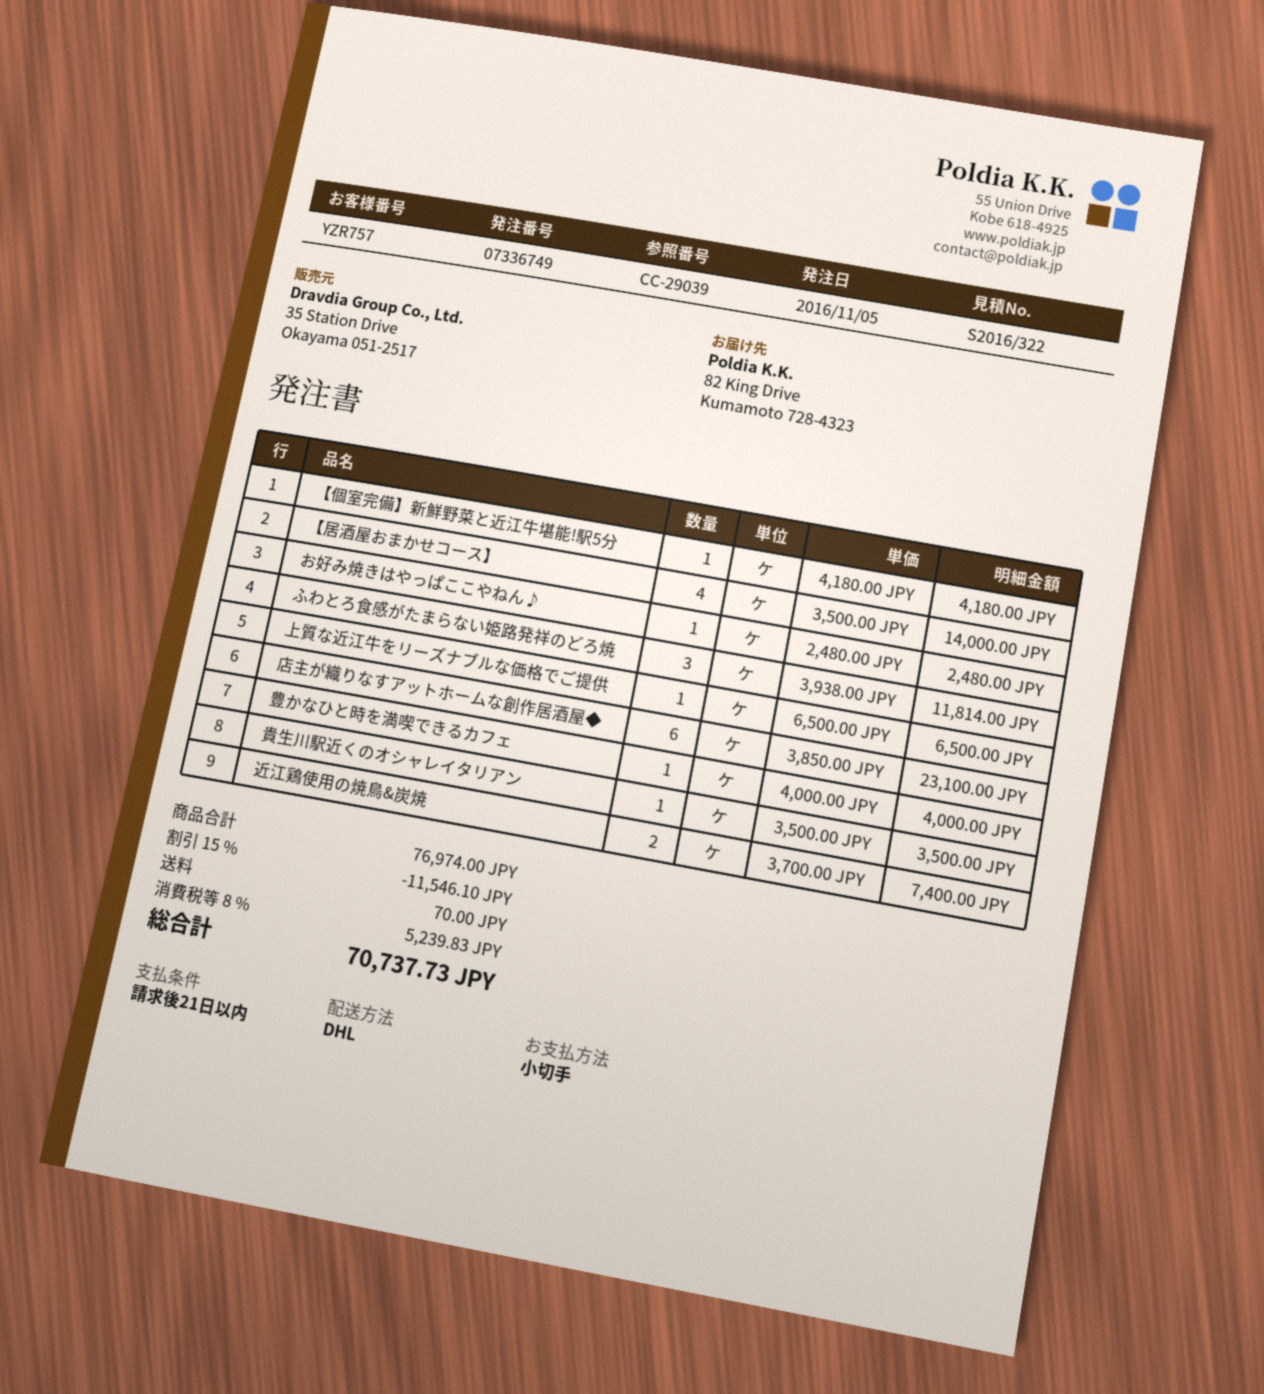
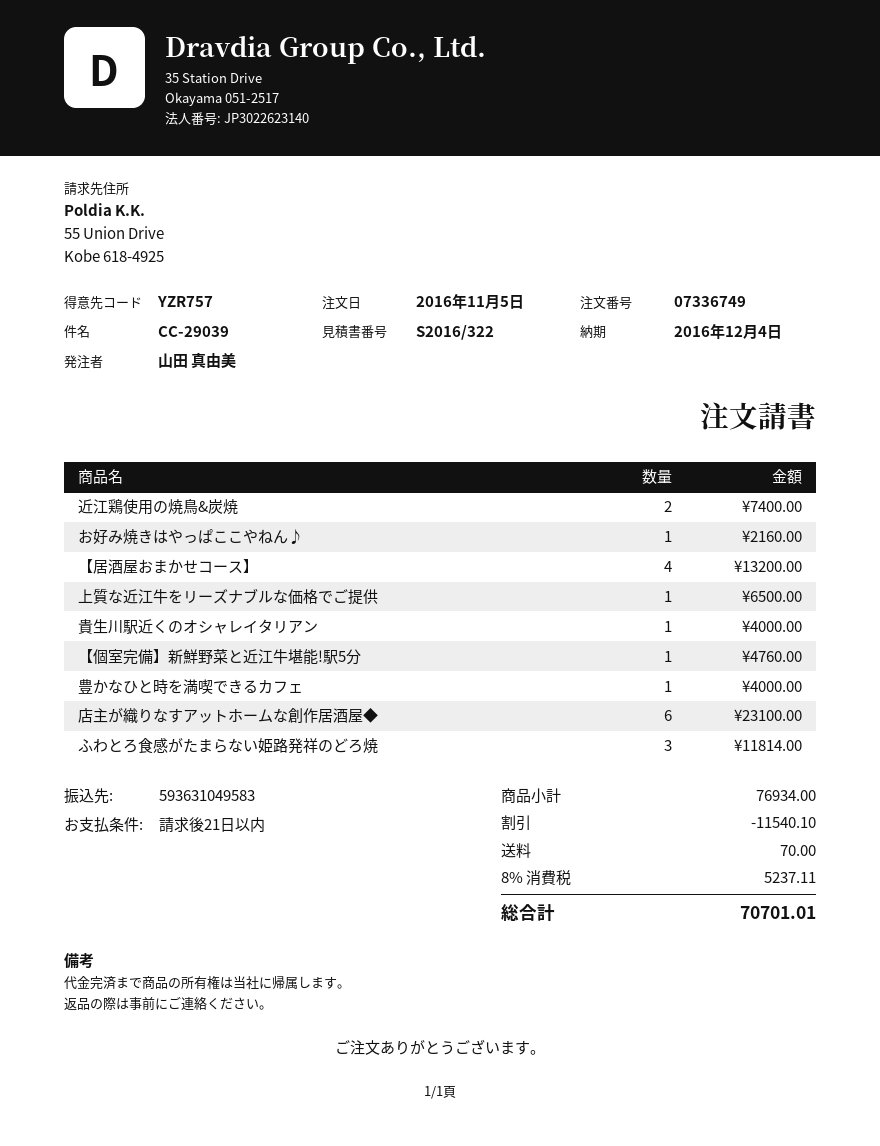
【個室完備】新鮮野菜と近江牛堪能!駅5分: 1 for 4180.00 -> 1 for 4760.00
【居酒屋おまかせコース】: 4 for 14000.00 -> 4 for 13200.00
お好み焼きはやっぱここやねん♪: 1 for 2480.00 -> 1 for 2160.00
貴生川駅近くのオシャレイタリアン: 1 for 3500.00 -> 1 for 4000.00
subtotal: 76974.00 -> 76934.00
discount: 11546.10 -> 11540.10
tax: 8% = 5239.83 -> 8% = 5237.11
total: 70737.73 -> 70701.01

